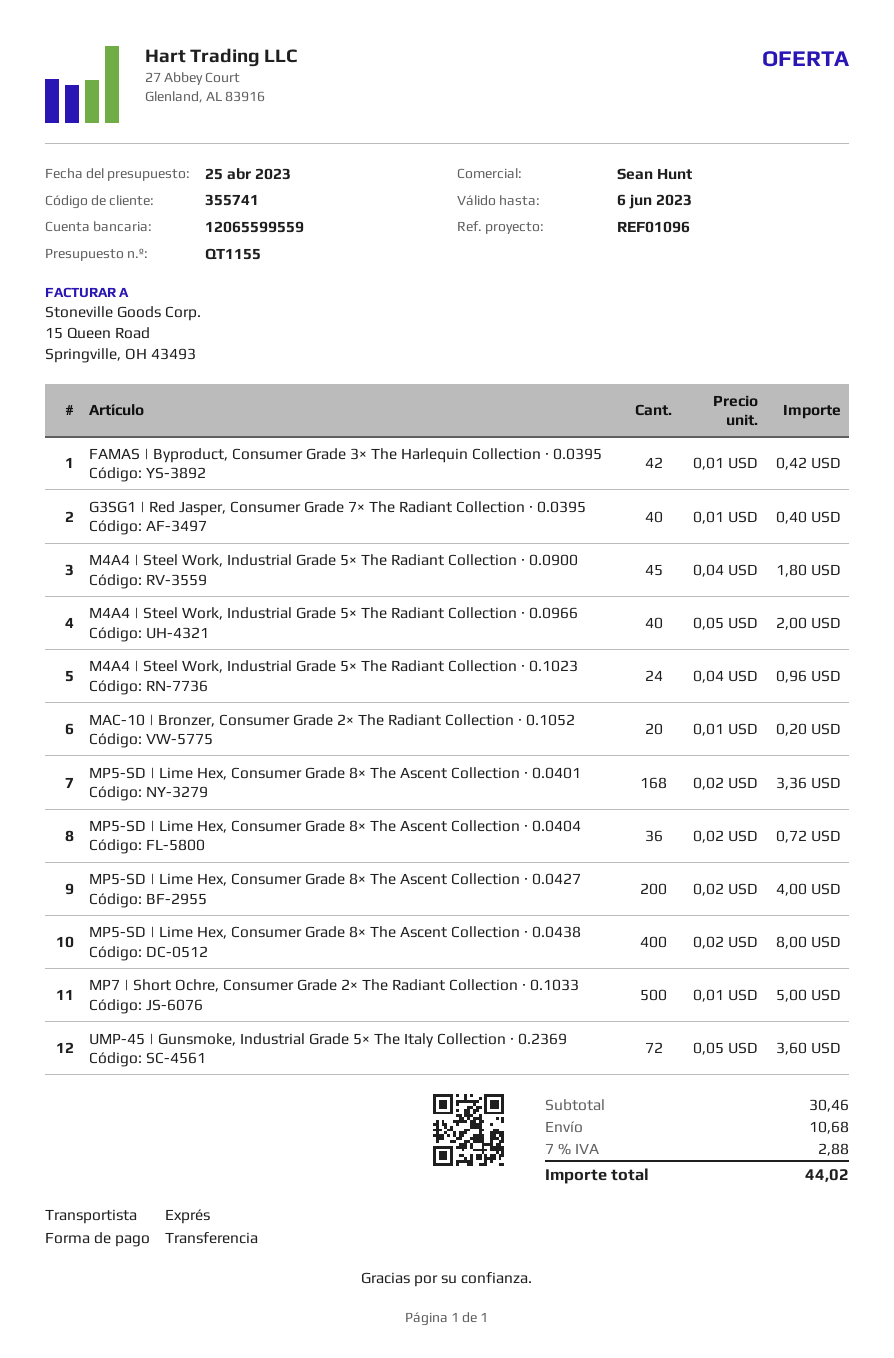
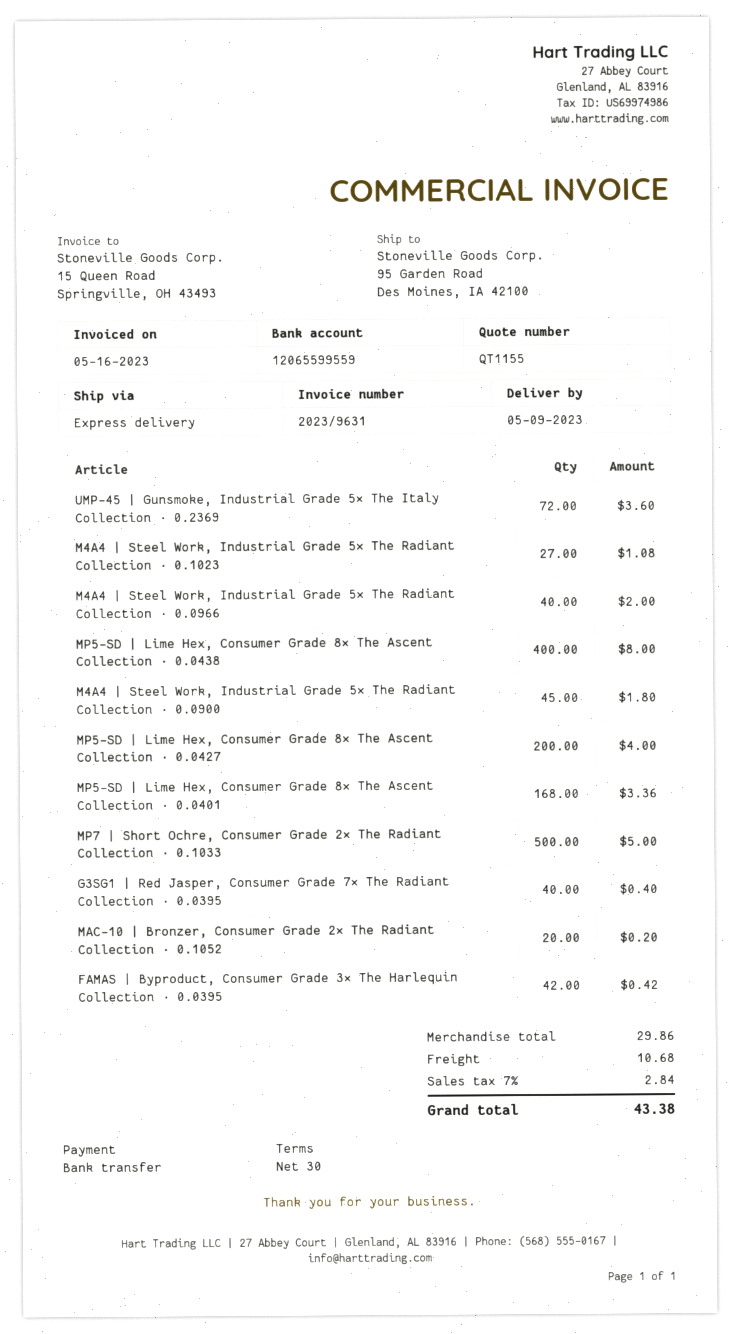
M4A4 | Steel Work, Industrial Grade 5× The Radiant Collection · 0.1023: 24 for 0.96 -> 27 for 1.08
MP5-SD | Lime Hex, Consumer Grade 8× The Ascent Collection · 0.0404: 36 for 0.72 -> none
subtotal: 30.46 -> 29.86
tax: 7% = 2.88 -> 7% = 2.84
total: 44.02 -> 43.38

